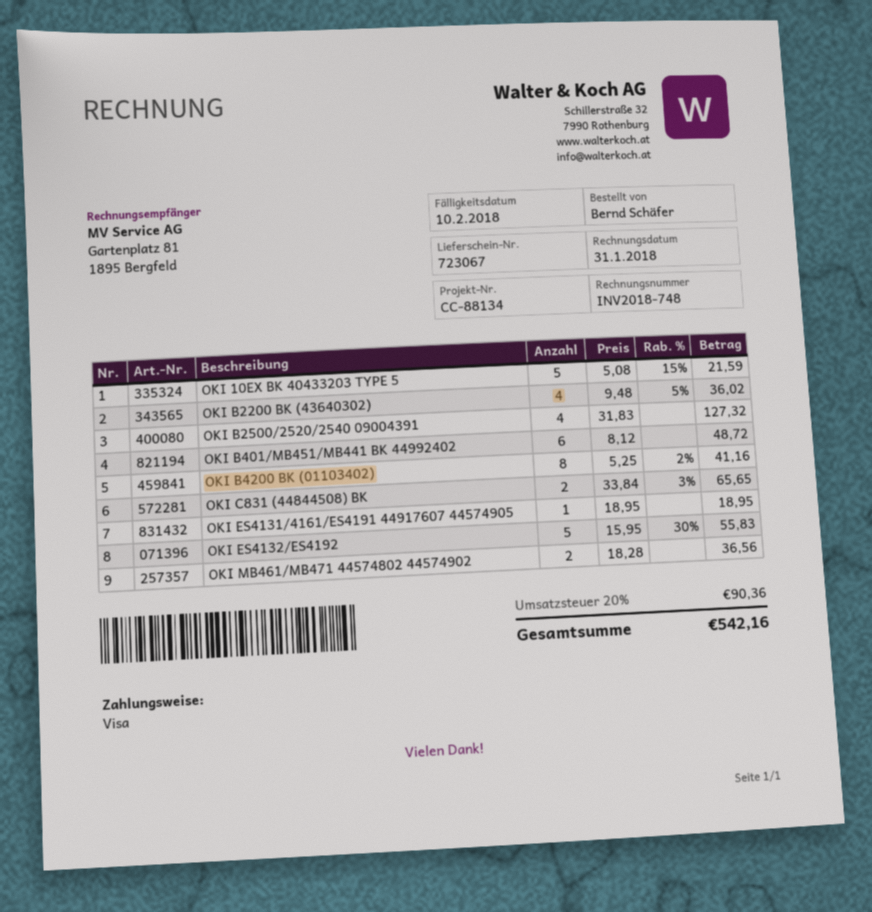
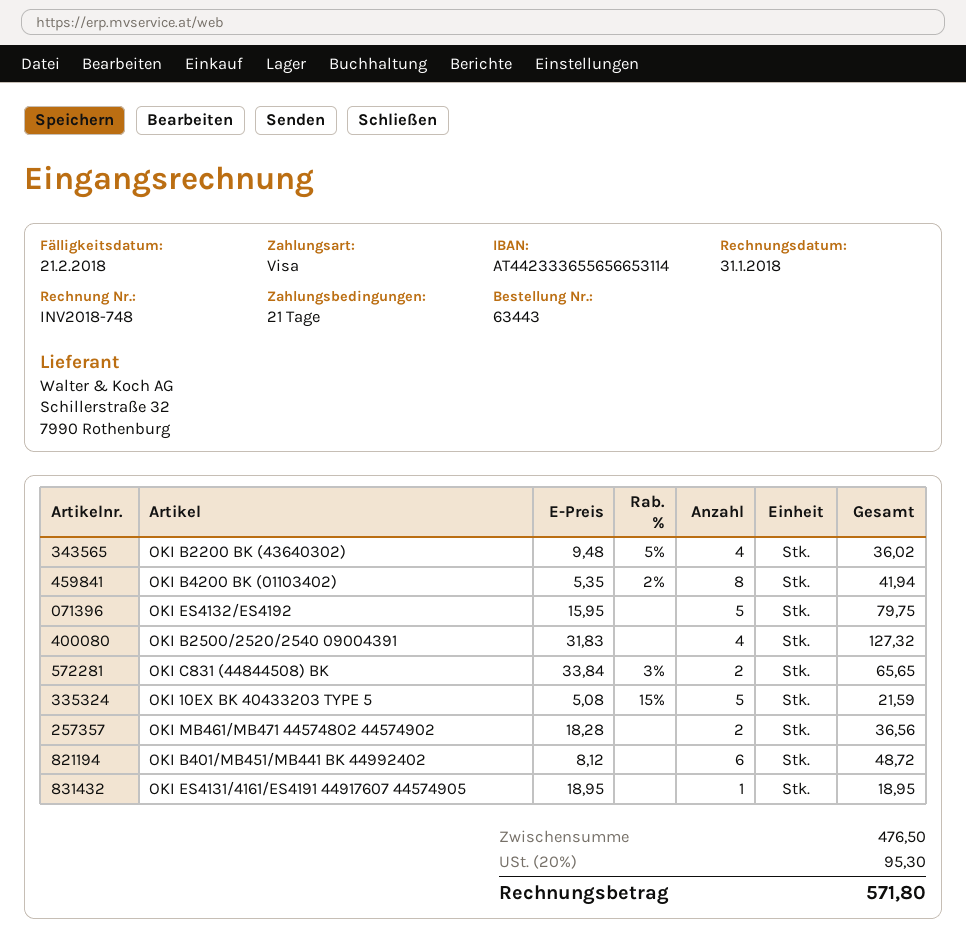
due date: 2018-02-10 -> 2018-02-21
OKI B4200 BK (01103402): 8 x 5.25 - 2% = 41.16 -> 8 x 5.35 - 2% = 41.94
OKI ES4132/ES4192: 5 x 15.95 - 30% = 55.83 -> 5 x 15.95 = 79.75
tax: 20% = 90.36 -> 20% = 95.30
total: 542.16 -> 571.80

